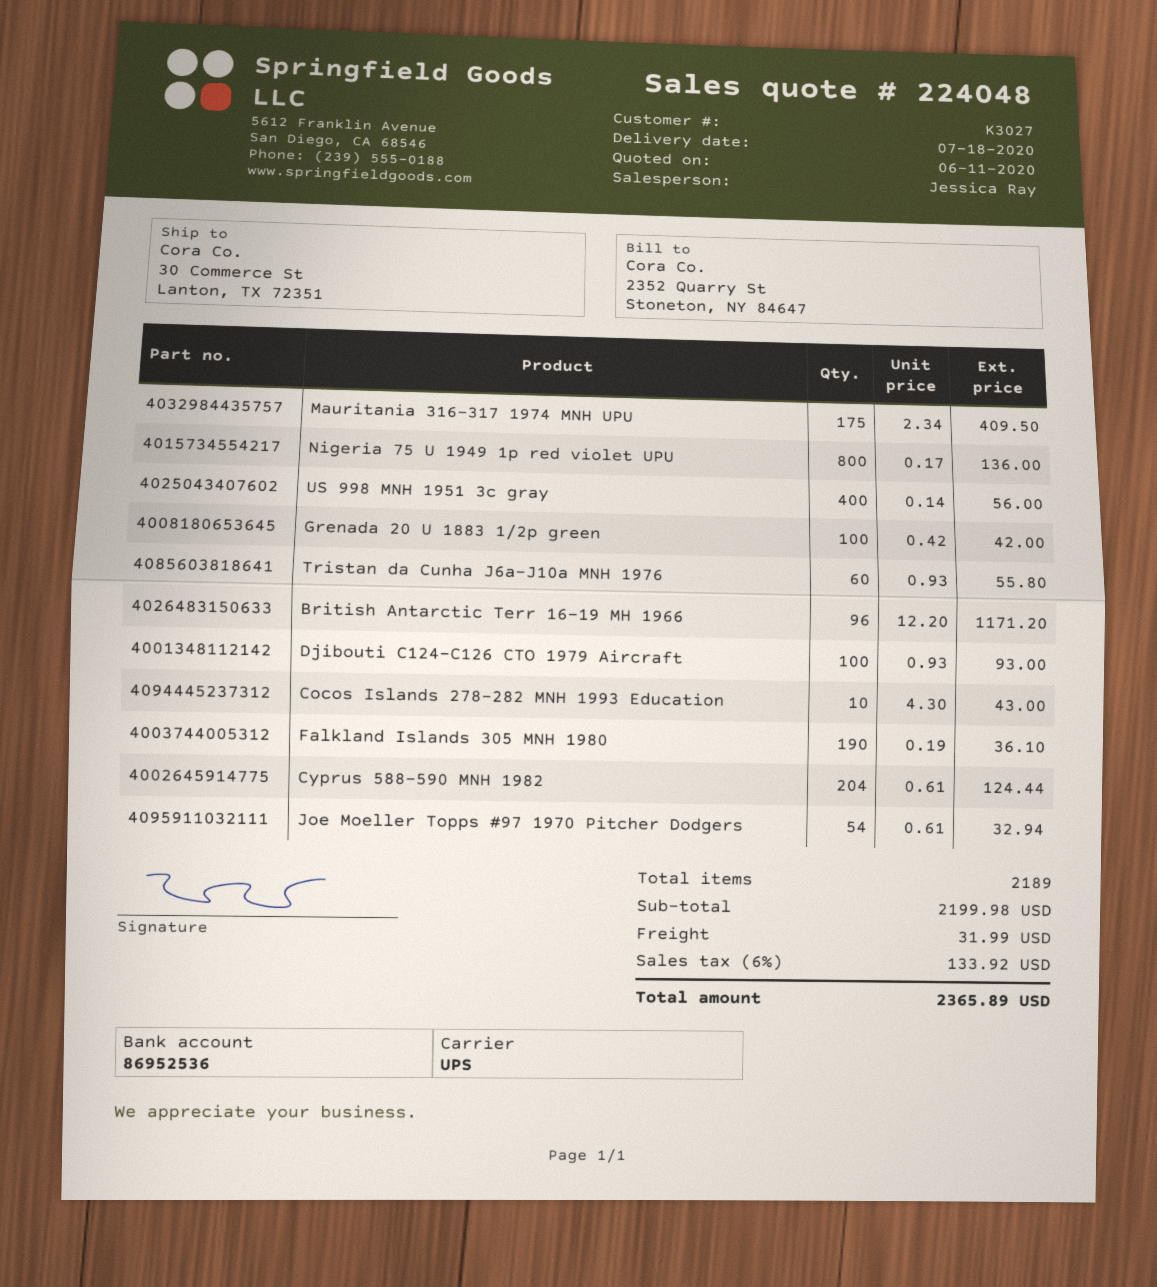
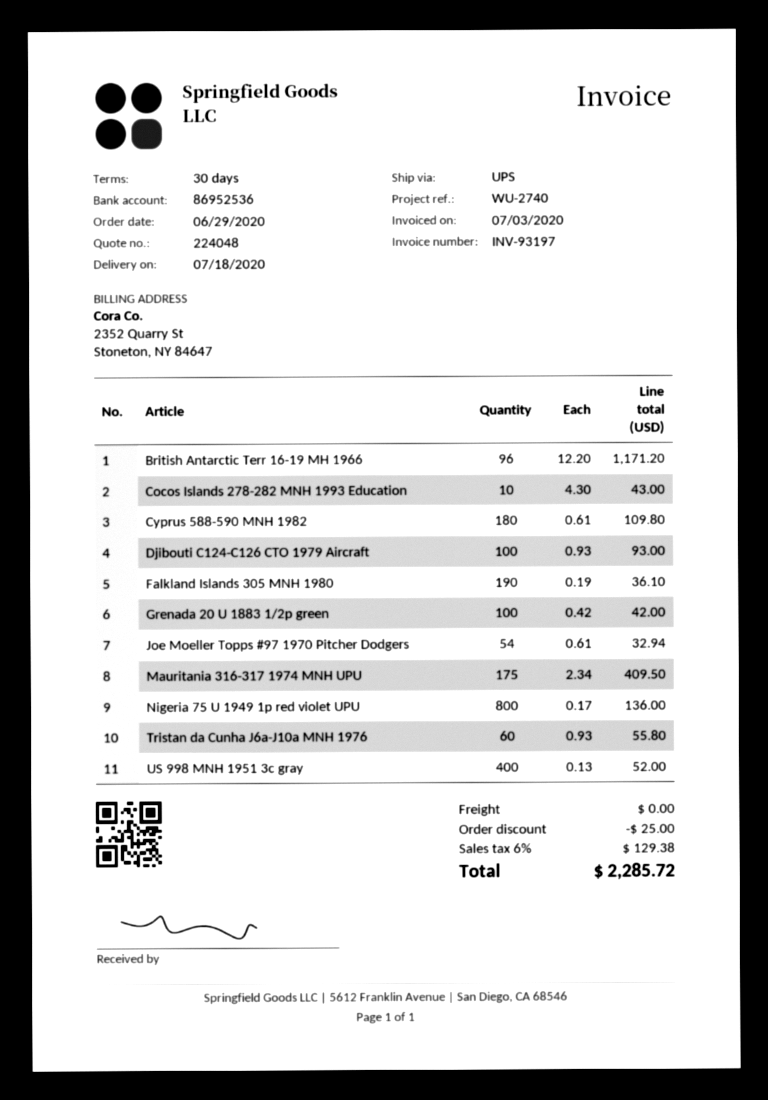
US 998 MNH 1951 3c gray: 400 x 0.14 = 56.00 -> 400 x 0.13 = 52.00
Cyprus 588-590 MNH 1982: 204 x 0.61 = 124.44 -> 180 x 0.61 = 109.80
discount: none -> 25.00
shipping: 31.99 -> 0.00
tax: 6% = 133.92 -> 6% = 129.38
total: 2365.89 -> 2285.72

